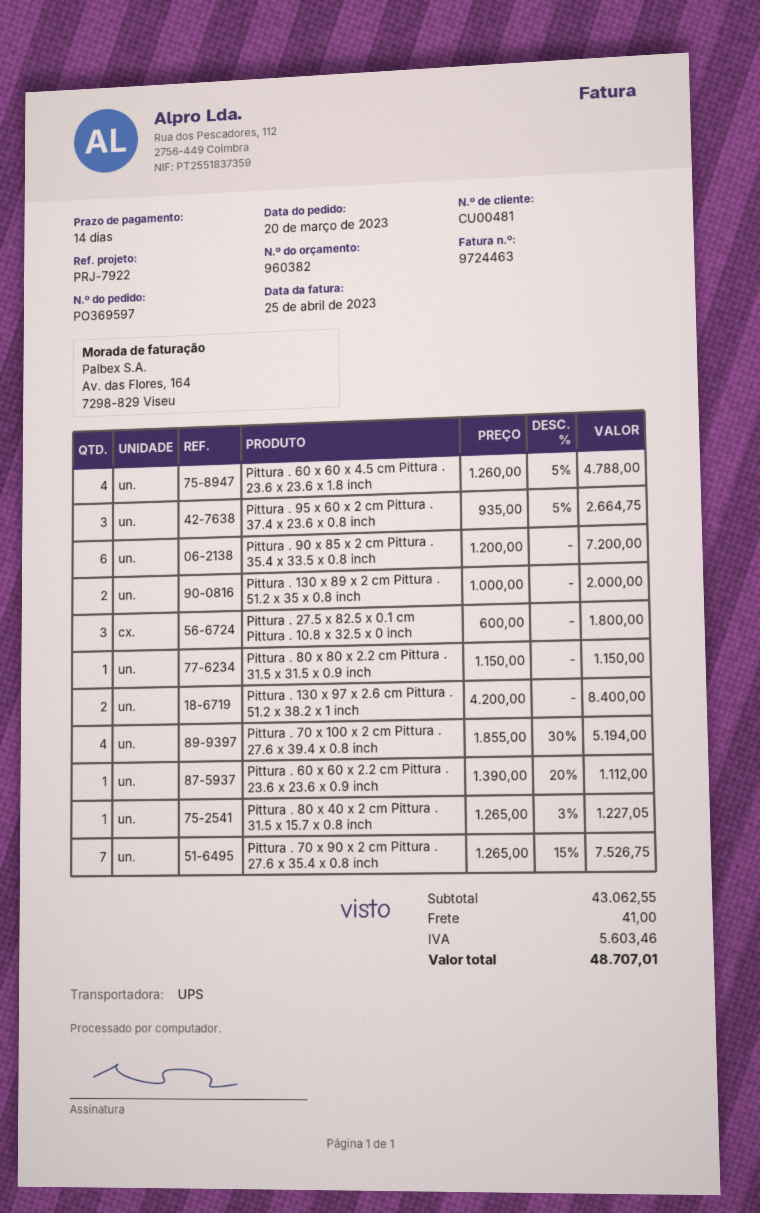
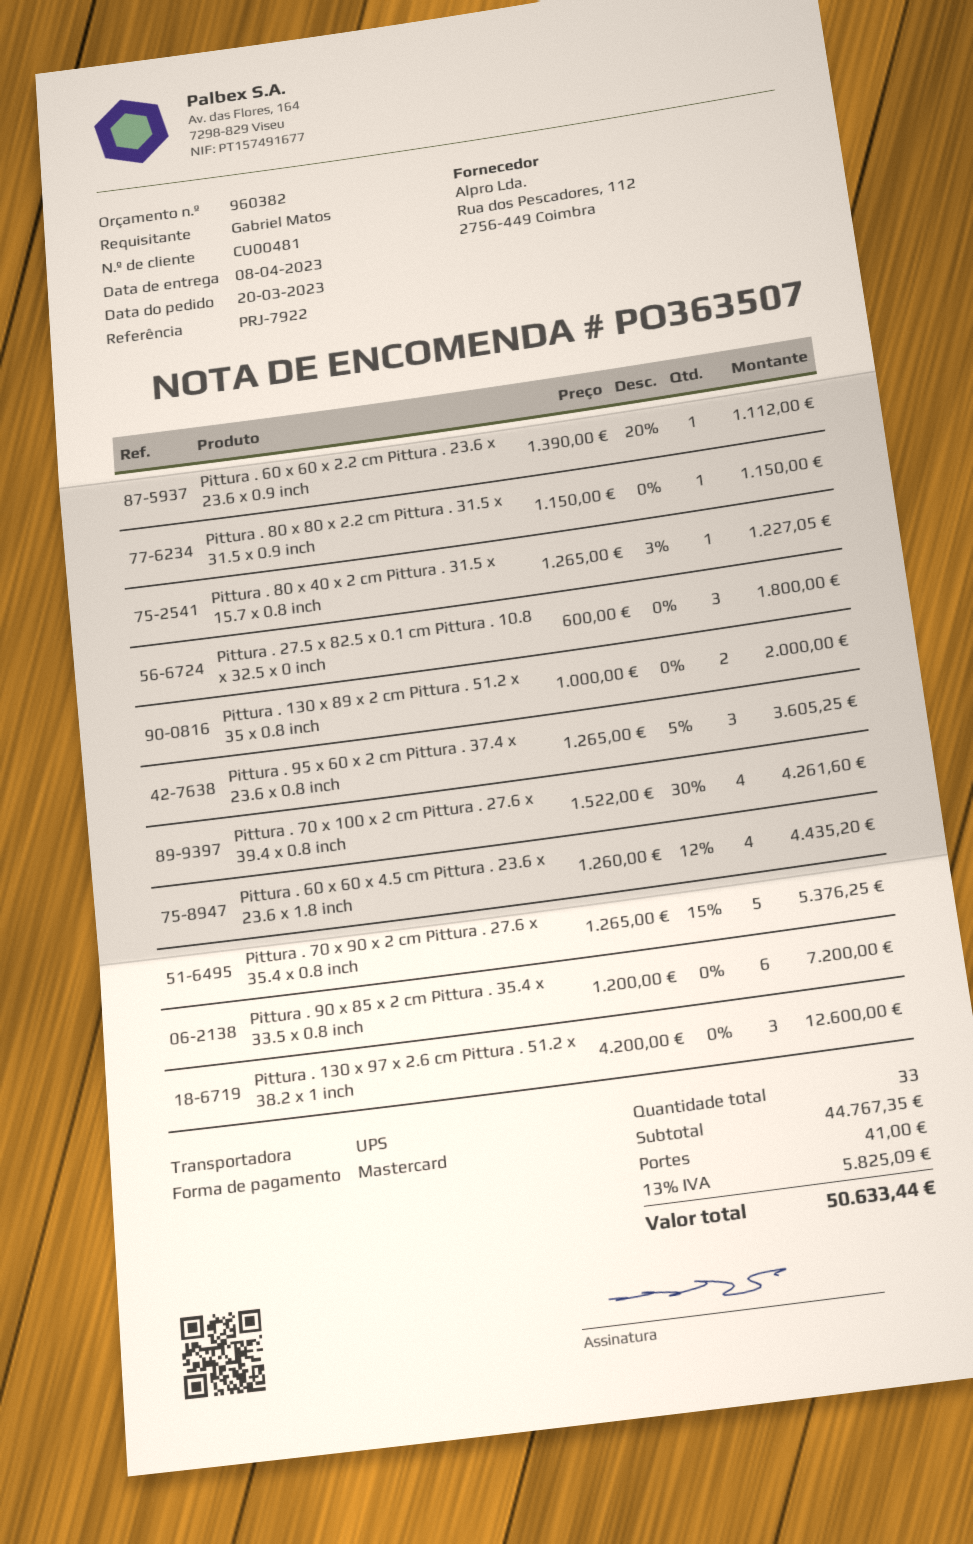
order number: PO369597 -> PO363507
Pittura . 60 x 60 x 4.5 cm Pittura . 23.6 x 23.6 x 1.8 inch: 4 x 1260.00 - 5% = 4788.00 -> 4 x 1260.00 - 12% = 4435.20
Pittura . 95 x 60 x 2 cm Pittura . 37.4 x 23.6 x 0.8 inch: 3 x 935.00 - 5% = 2664.75 -> 3 x 1265.00 - 5% = 3605.25
Pittura . 130 x 97 x 2.6 cm Pittura . 51.2 x 38.2 x 1 inch: 2 x 4200.00 = 8400.00 -> 3 x 4200.00 = 12600.00
Pittura . 70 x 100 x 2 cm Pittura . 27.6 x 39.4 x 0.8 inch: 4 x 1855.00 - 30% = 5194.00 -> 4 x 1522.00 - 30% = 4261.60
Pittura . 70 x 90 x 2 cm Pittura . 27.6 x 35.4 x 0.8 inch: 7 x 1265.00 - 15% = 7526.75 -> 5 x 1265.00 - 15% = 5376.25
subtotal: 43062.55 -> 44767.35
tax: 5603.46 -> 5825.09
total: 48707.01 -> 50633.44

